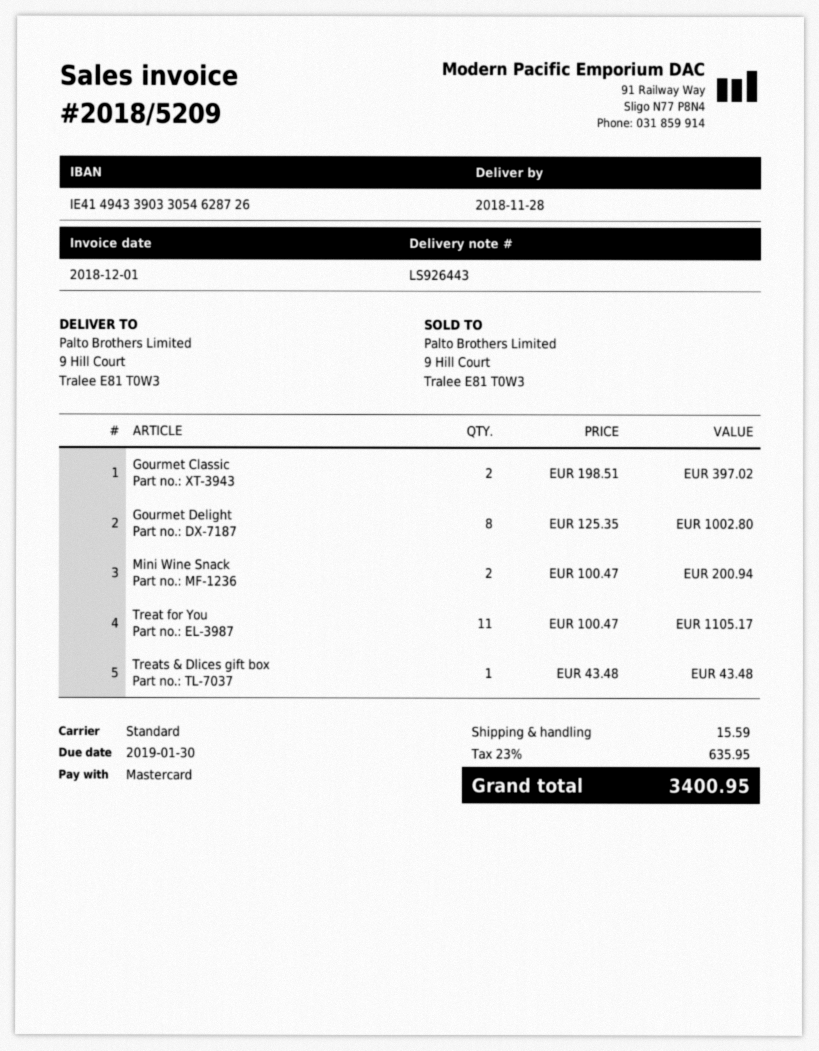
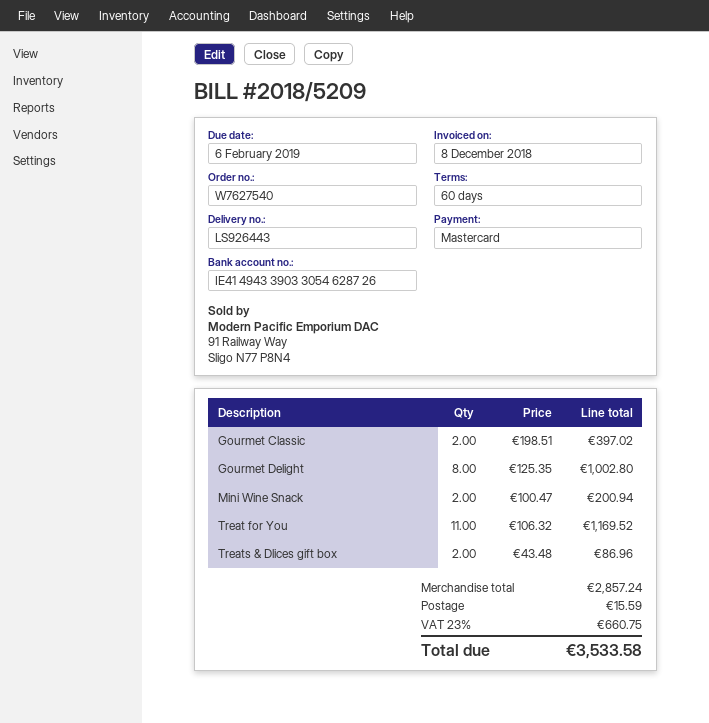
invoice date: 2018-12-01 -> 2018-12-08
due date: 2019-01-30 -> 2019-02-06
Treat for You: 11 x 100.47 = 1105.17 -> 11 x 106.32 = 1169.52
Treats & Dlices gift box: 1 x 43.48 = 43.48 -> 2 x 43.48 = 86.96
tax: 23% = 635.95 -> 23% = 660.75
total: 3400.95 -> 3533.58

